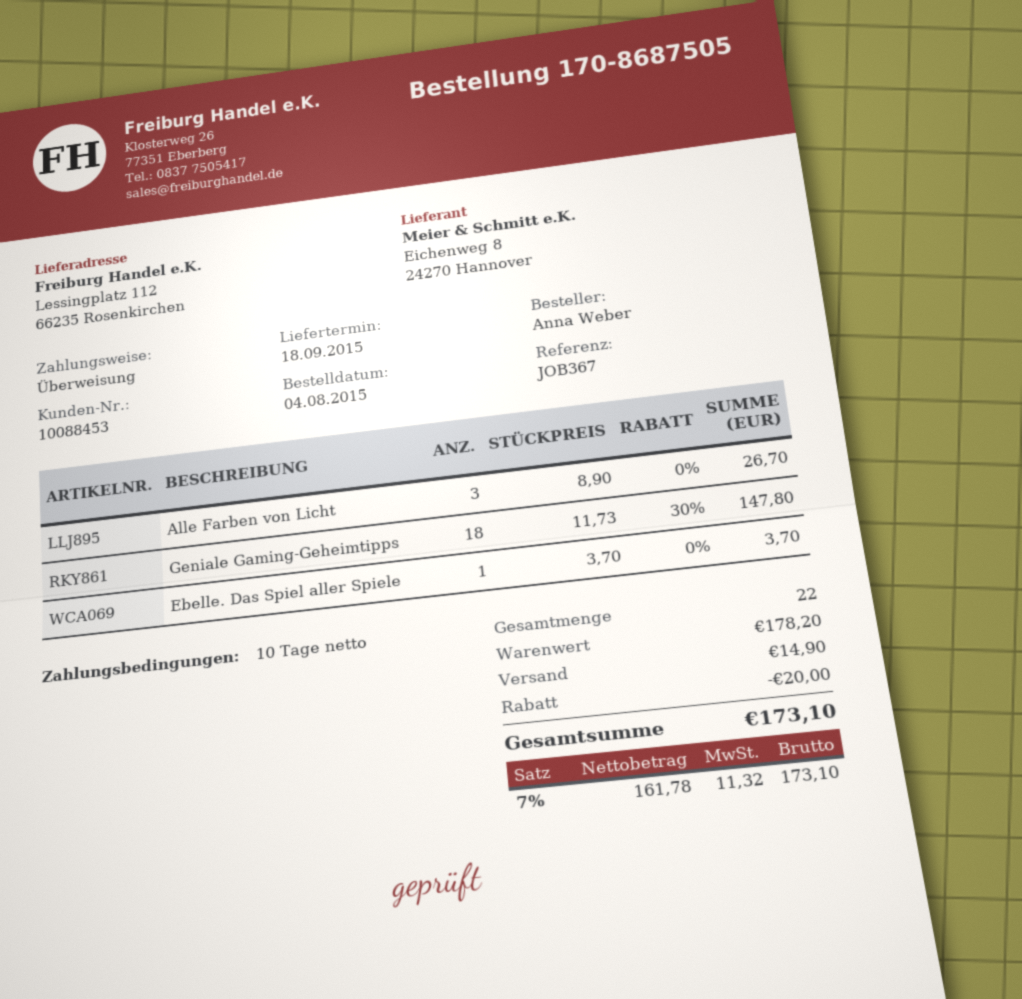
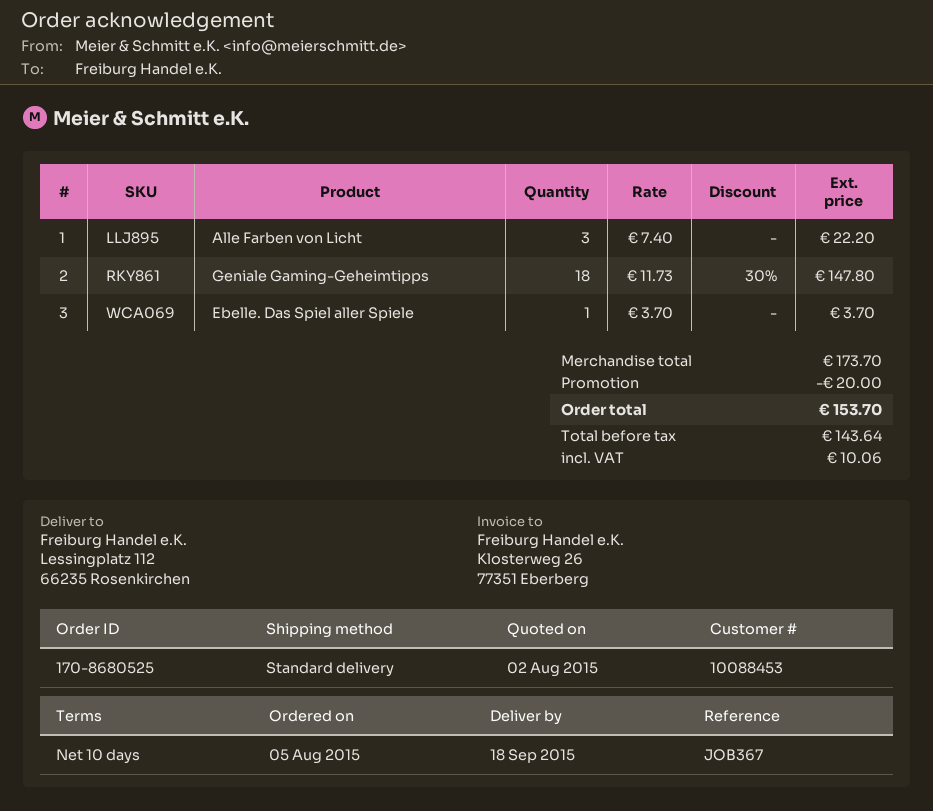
order number: 170-8687505 -> 170-8680525
order date: 2015-08-04 -> 2015-08-05
Alle Farben von Licht: 3 x 8.90 = 26.70 -> 3 x 7.40 = 22.20
subtotal: 178.20 -> 173.70
shipping: 14.90 -> none
net: 161.78 -> 143.64
tax: 11.32 -> 10.06
total: 173.10 -> 153.70

